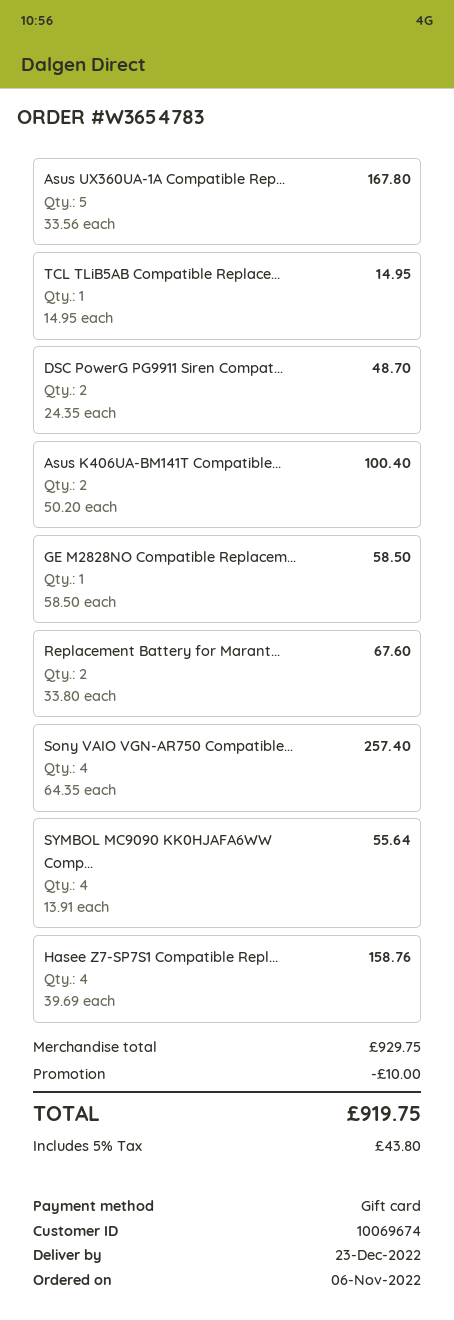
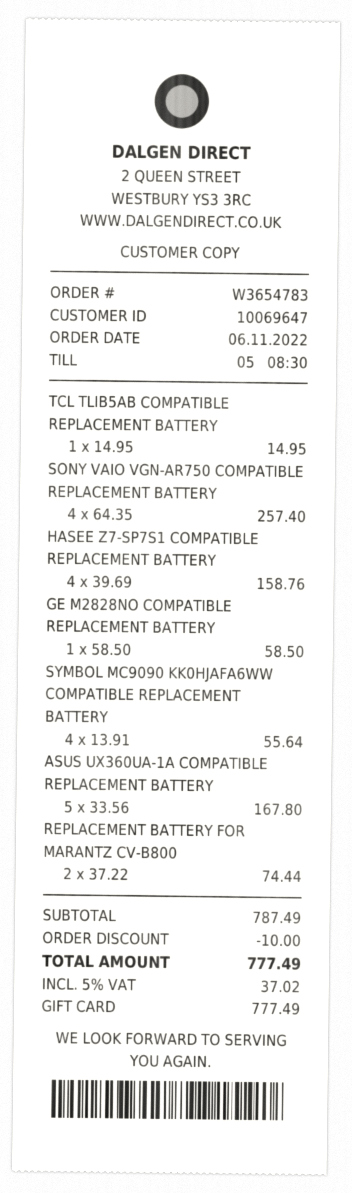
customer number: 10069674 -> 10069647
DSC PowerG PG9911 Siren Compat...: 2 x 24.35 = 48.70 -> none
Asus K406UA-BM141T Compatible...: 2 x 50.20 = 100.40 -> none
Replacement Battery for Marant...: 2 x 33.80 = 67.60 -> 2 x 37.22 = 74.44
subtotal: 929.75 -> 787.49
tax: 5% = 43.80 -> 5% = 37.02
total: 919.75 -> 777.49

